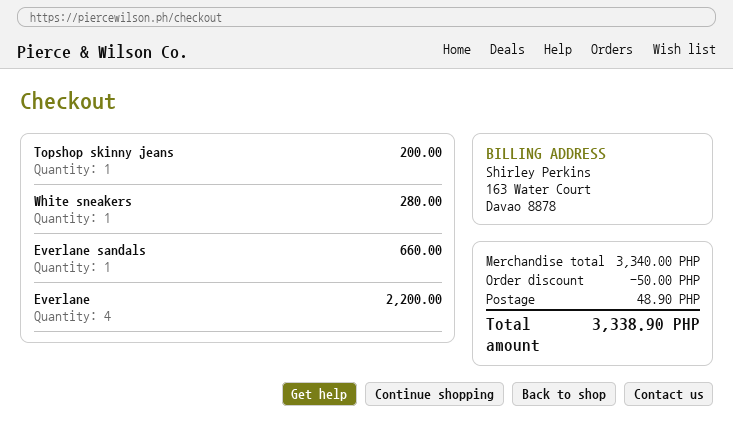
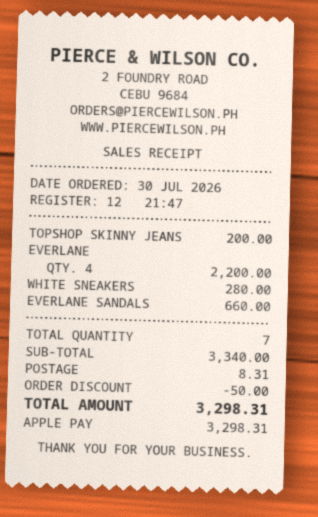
shipping: 48.90 -> 8.31
total: 3338.90 -> 3298.31

